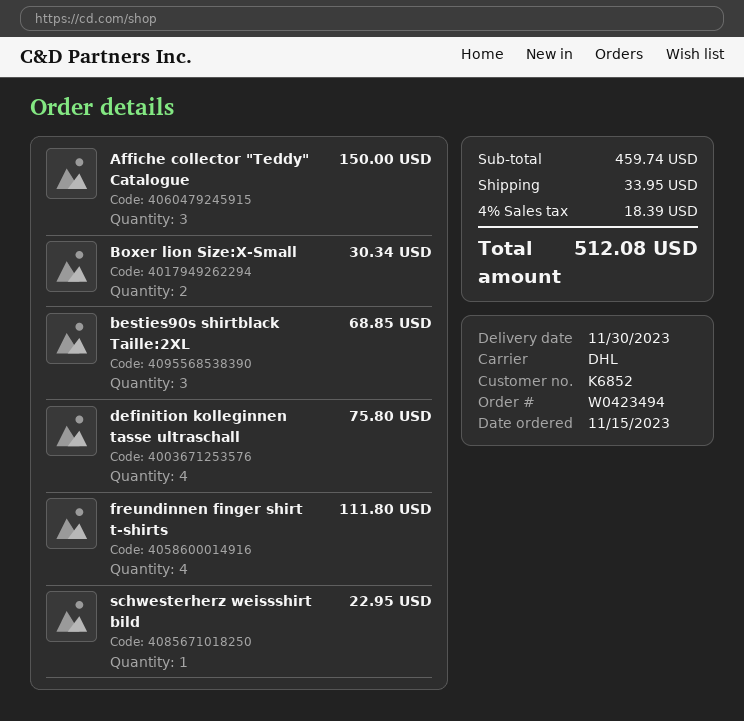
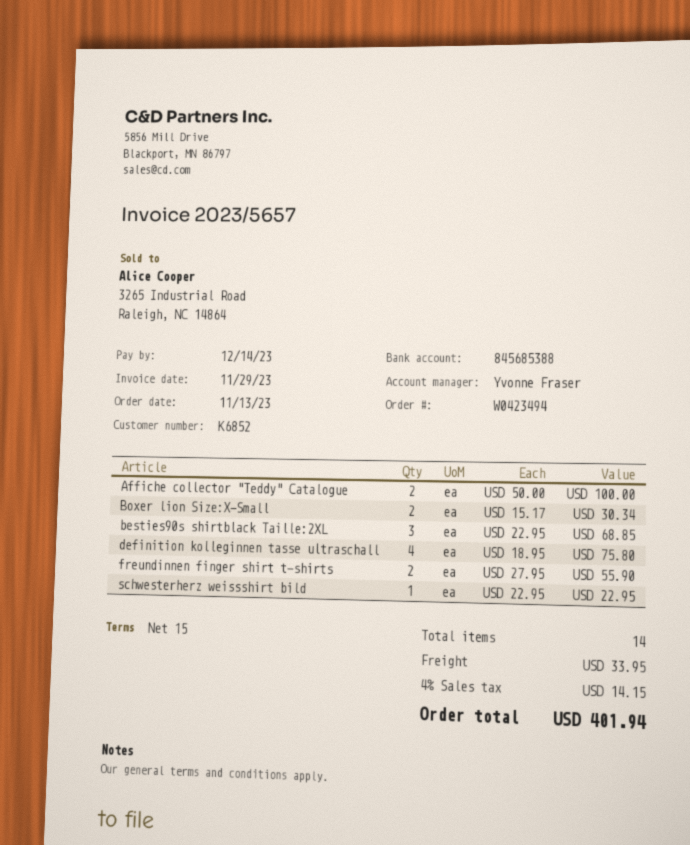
order date: 2023-11-15 -> 2023-11-13
Affiche collector "Teddy" Catalogue: 3 for 150.00 -> 2 for 100.00
freundinnen finger shirt t-shirts: 4 for 111.80 -> 2 for 55.90
tax: 4% = 18.39 -> 4% = 14.15
total: 512.08 -> 401.94

